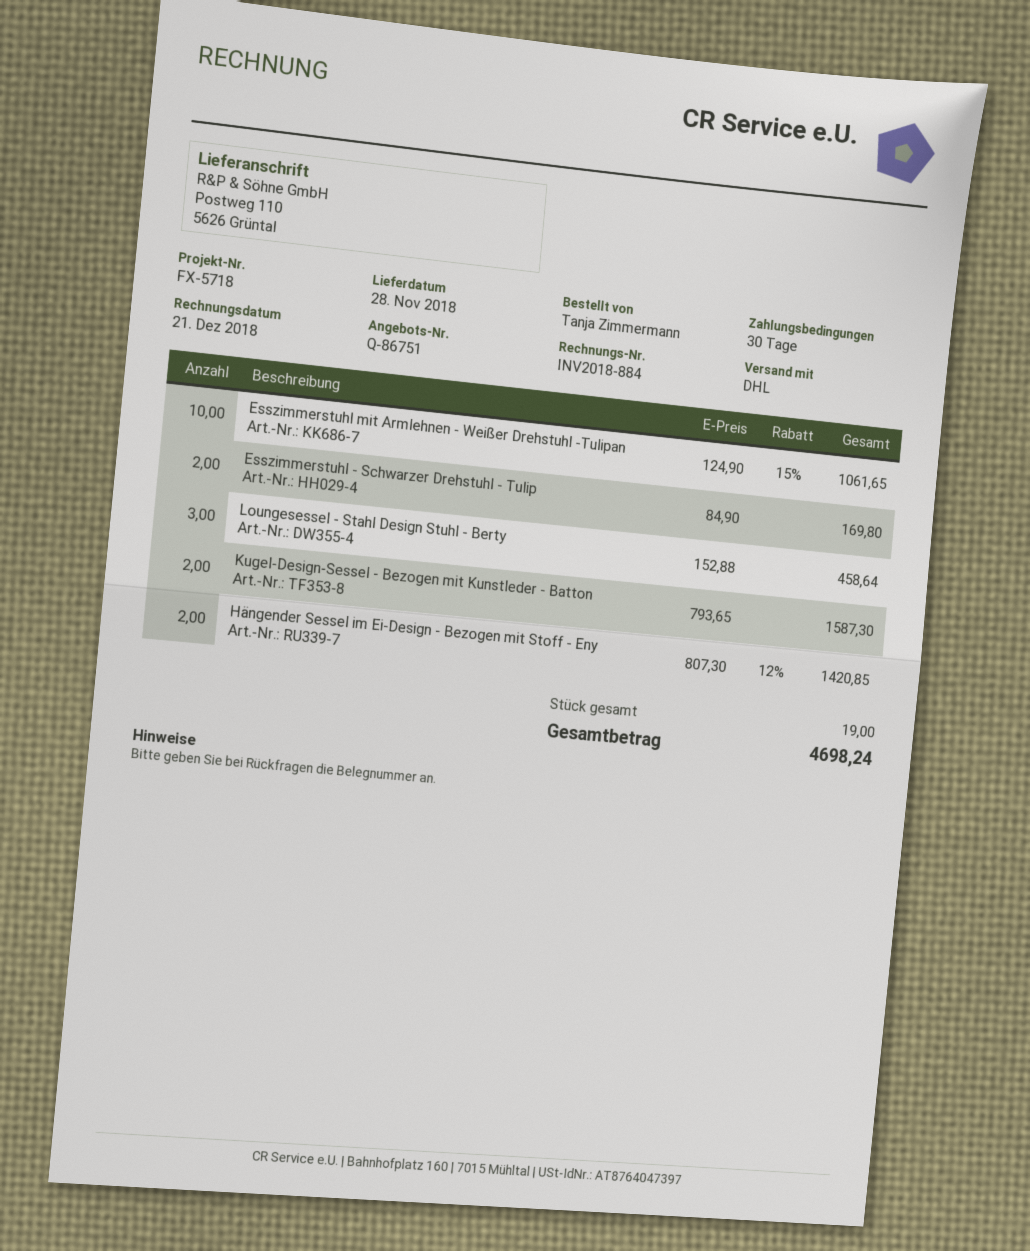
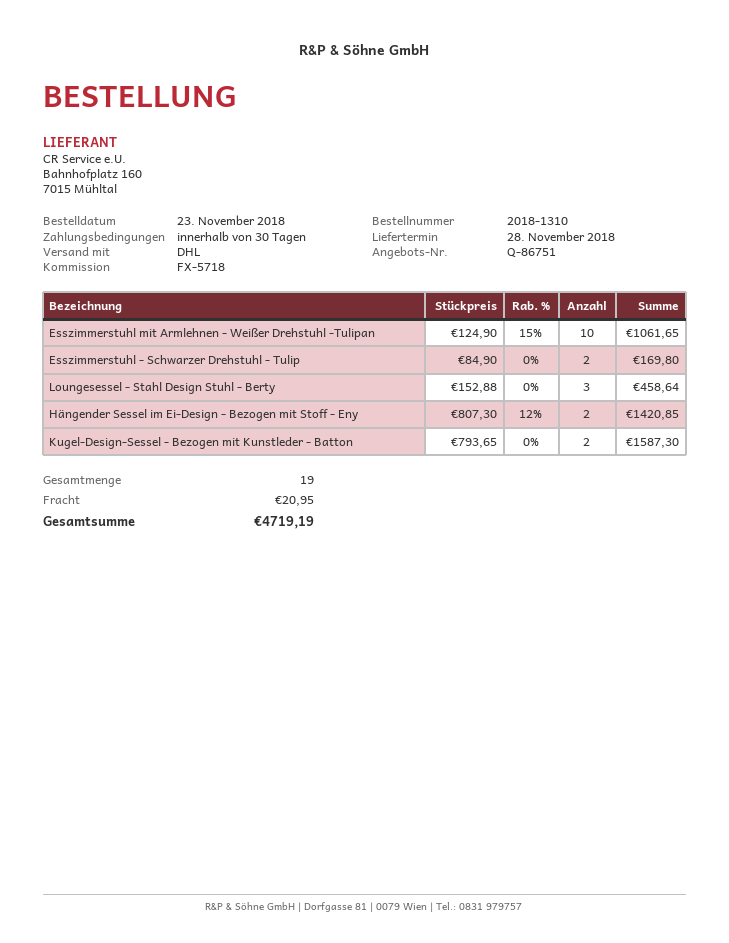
shipping: none -> 20.95
total: 4698.24 -> 4719.19

